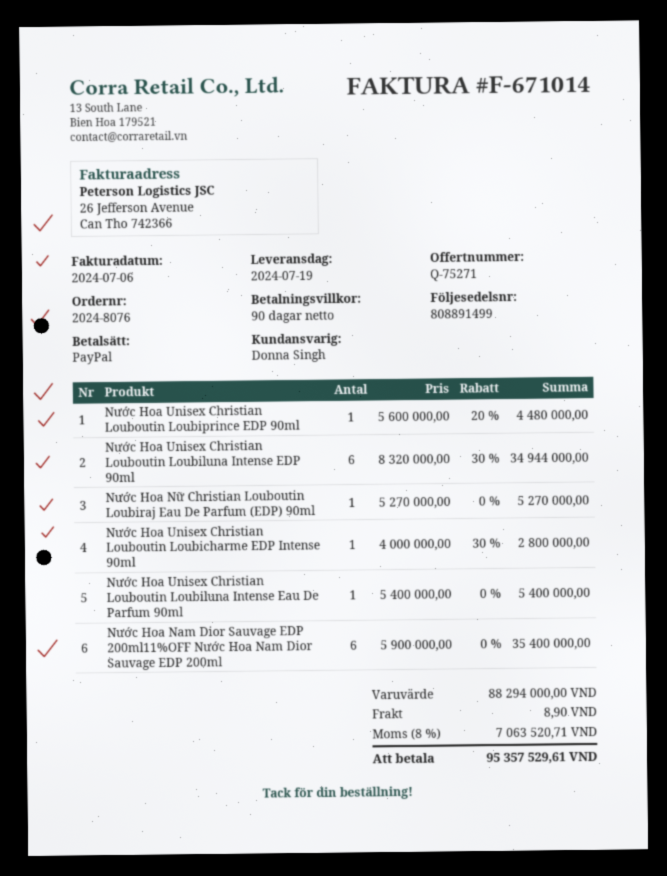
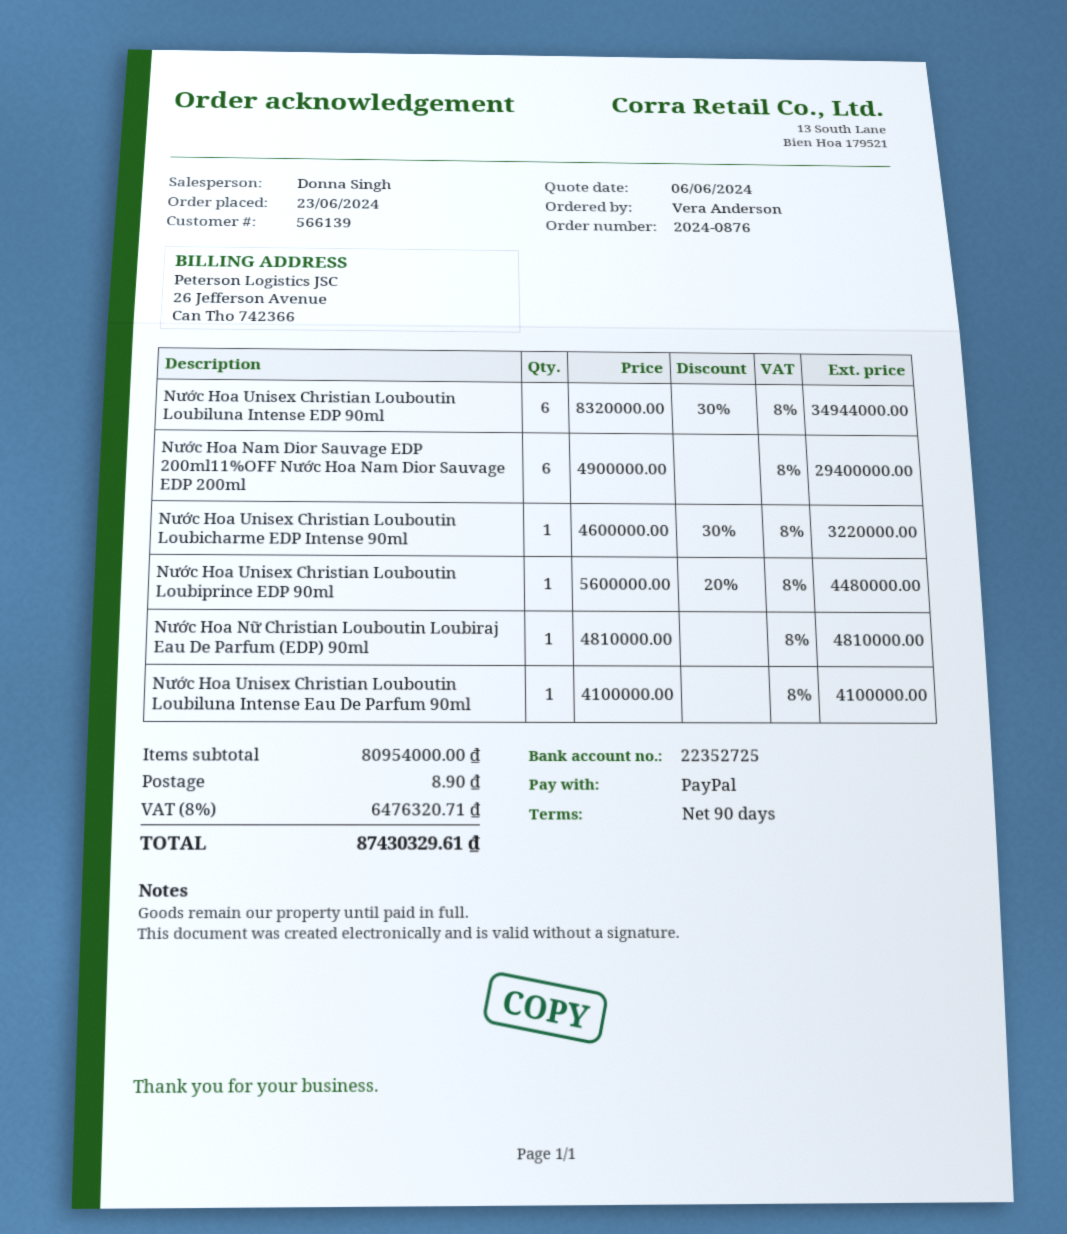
order number: 2024-8076 -> 2024-0876
Nước Hoa Nữ Christian Louboutin Loubiraj Eau De Parfum (EDP) 90ml: 1 x 5270000.00 = 5270000.00 -> 1 x 4810000.00 = 4810000.00
Nước Hoa Unisex Christian Louboutin Loubicharme EDP Intense 90ml: 1 x 4000000.00 - 30% = 2800000.00 -> 1 x 4600000.00 - 30% = 3220000.00
Nước Hoa Unisex Christian Louboutin Loubiluna Intense Eau De Parfum 90ml: 1 x 5400000.00 = 5400000.00 -> 1 x 4100000.00 = 4100000.00
Nước Hoa Nam Dior Sauvage EDP 200ml11%OFF Nước Hoa Nam Dior Sauvage EDP 200ml: 6 x 5900000.00 = 35400000.00 -> 6 x 4900000.00 = 29400000.00
subtotal: 88294000.00 -> 80954000.00
tax: 8% = 7063520.71 -> 8% = 6476320.71
total: 95357529.61 -> 87430329.61

